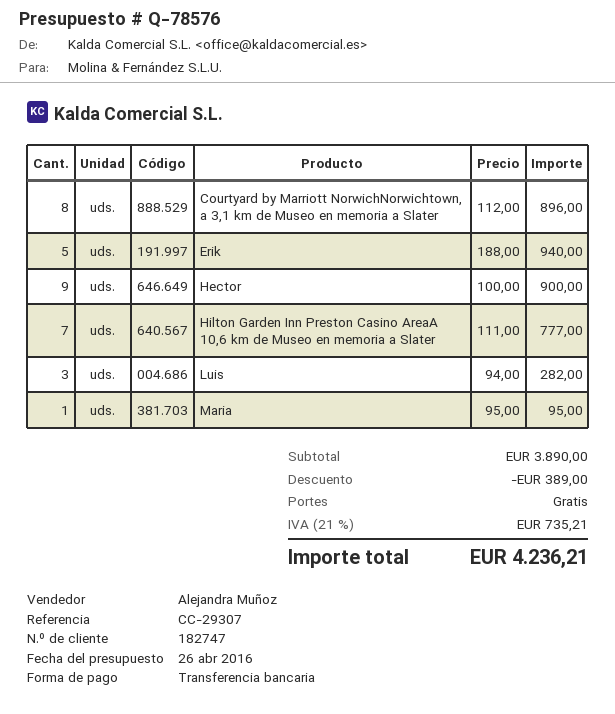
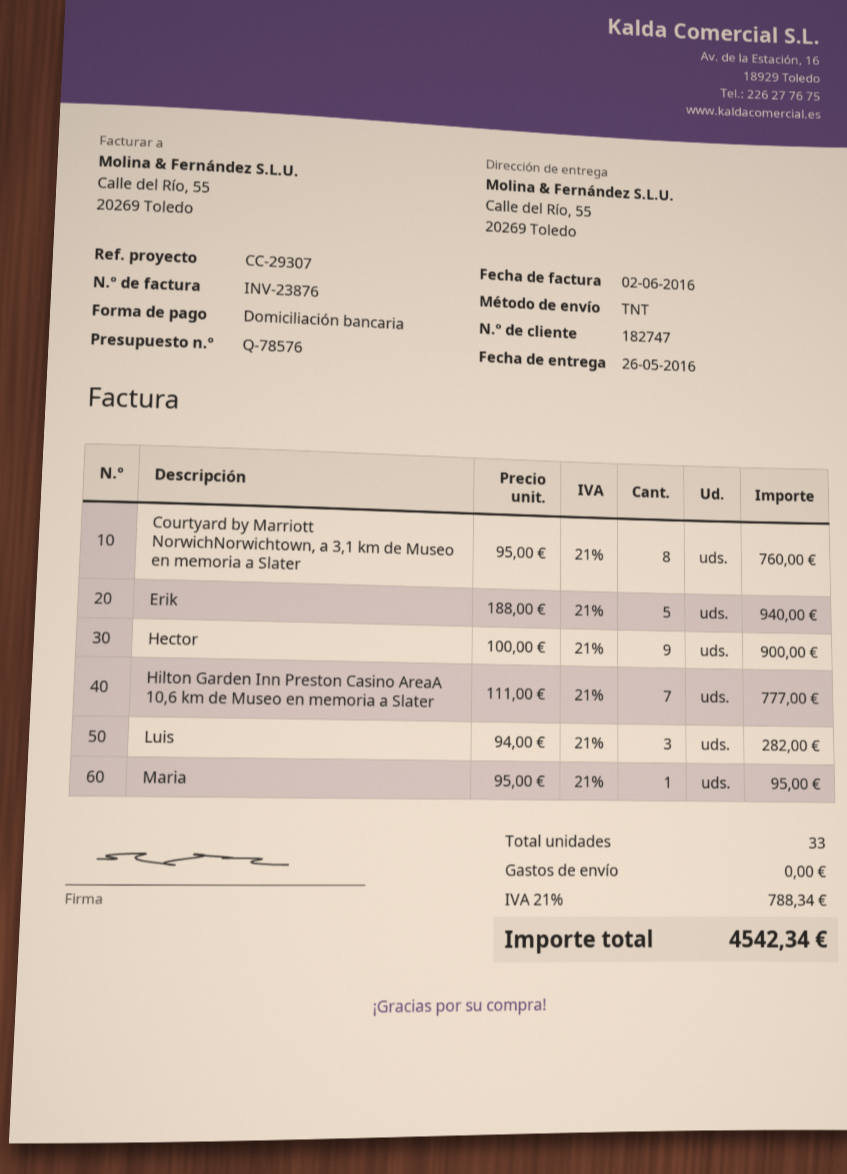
payment method: bank transfer -> direct debit
Courtyard by Marriott NorwichNorwichtown, a 3,1 km de Museo en memoria a Slater: 8 x 112.00 = 896.00 -> 8 x 95.00 = 760.00
discount: 389.00 -> none
tax: 21% = 735.21 -> 21% = 788.34
total: 4236.21 -> 4542.34

